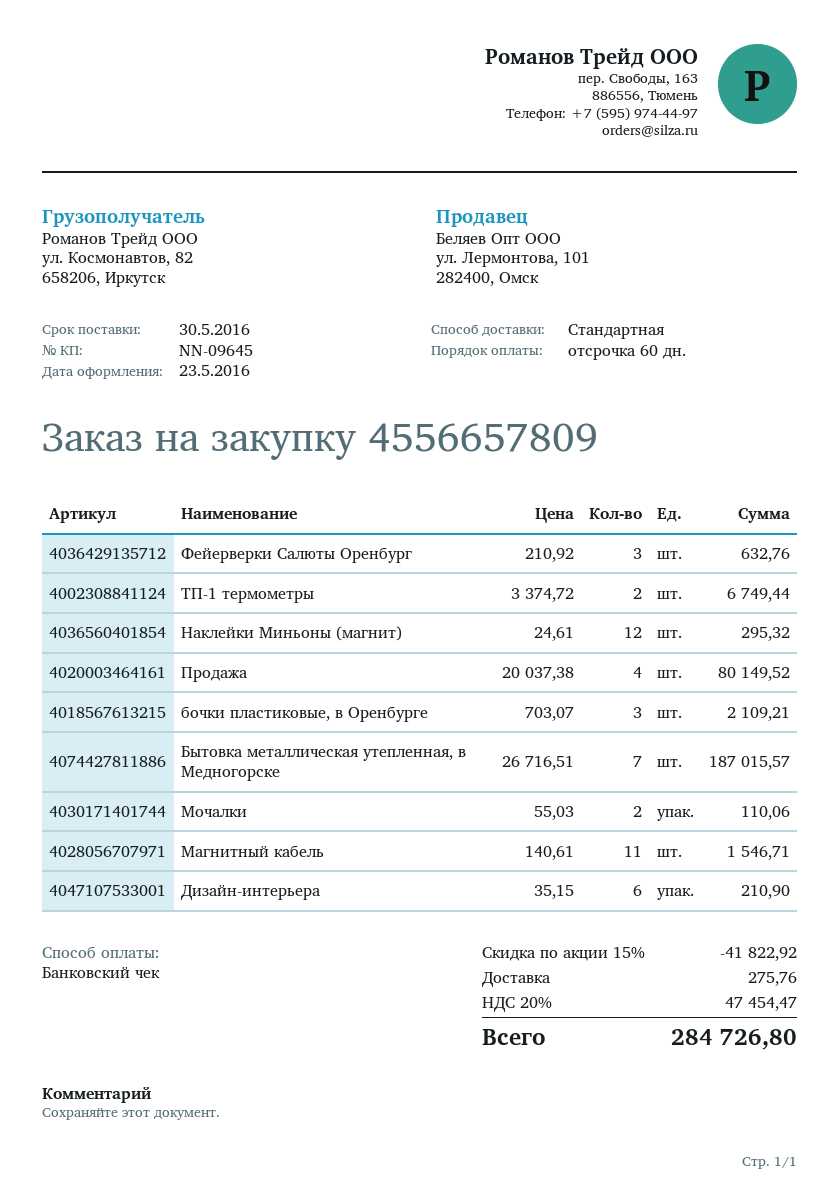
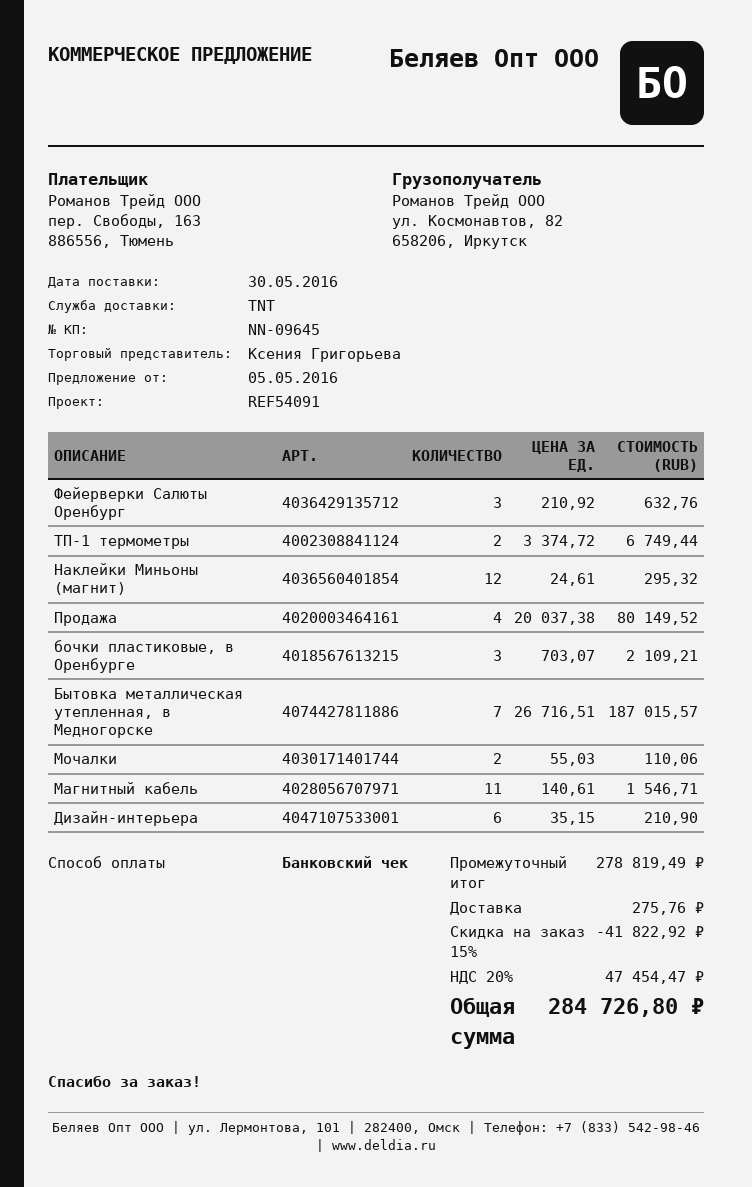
shipping method: standard -> TNT

